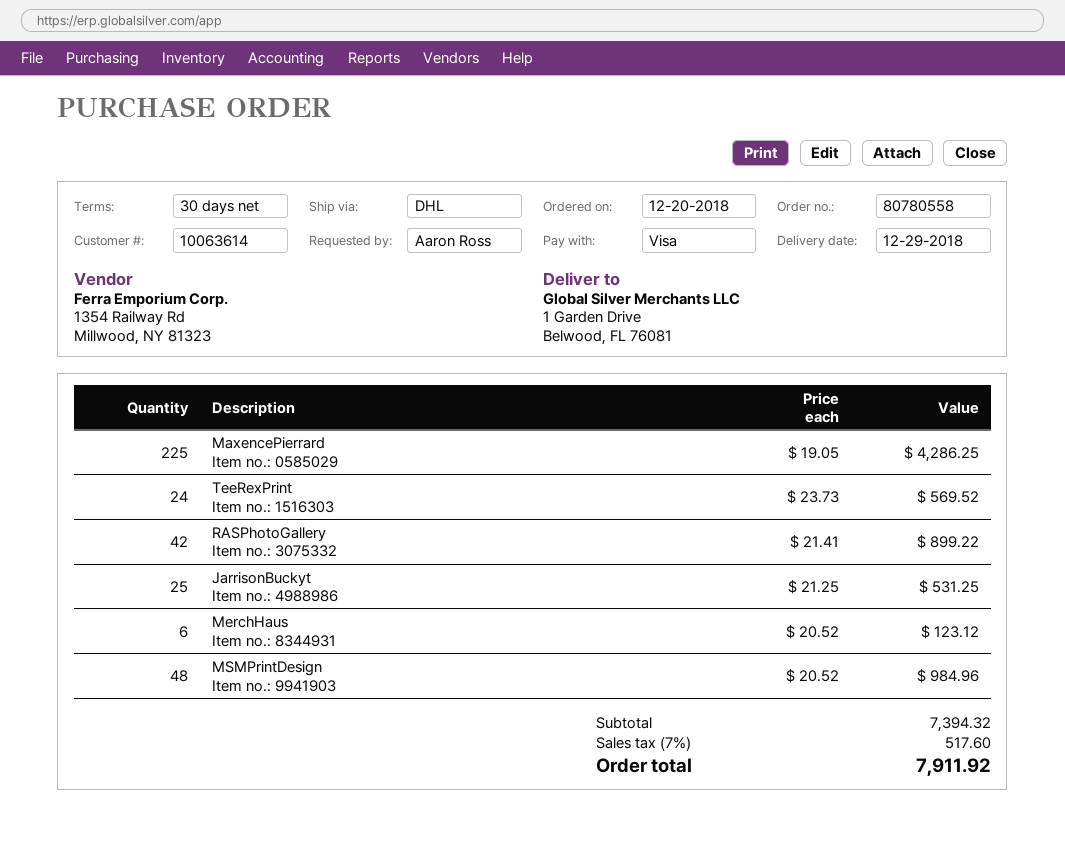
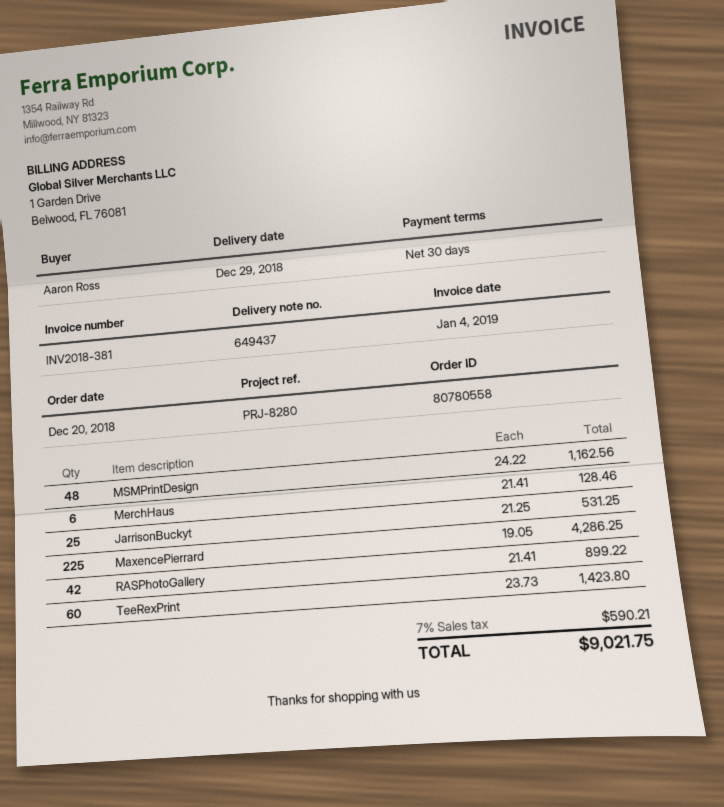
TeeRexPrint: 24 x 23.73 = 569.52 -> 60 x 23.73 = 1423.80
MerchHaus: 6 x 20.52 = 123.12 -> 6 x 21.41 = 128.46
MSMPrintDesign: 48 x 20.52 = 984.96 -> 48 x 24.22 = 1162.56
tax: 7% = 517.60 -> 7% = 590.21
total: 7911.92 -> 9021.75

